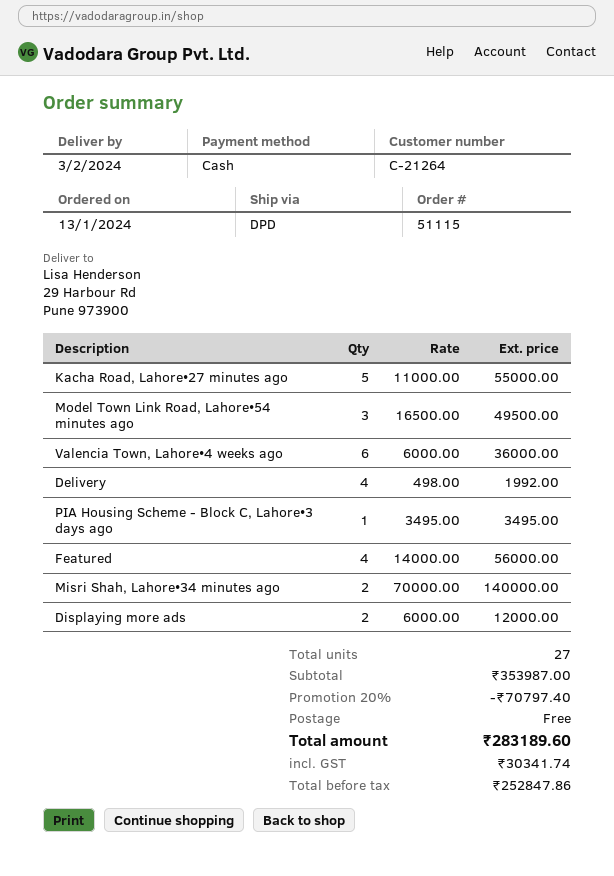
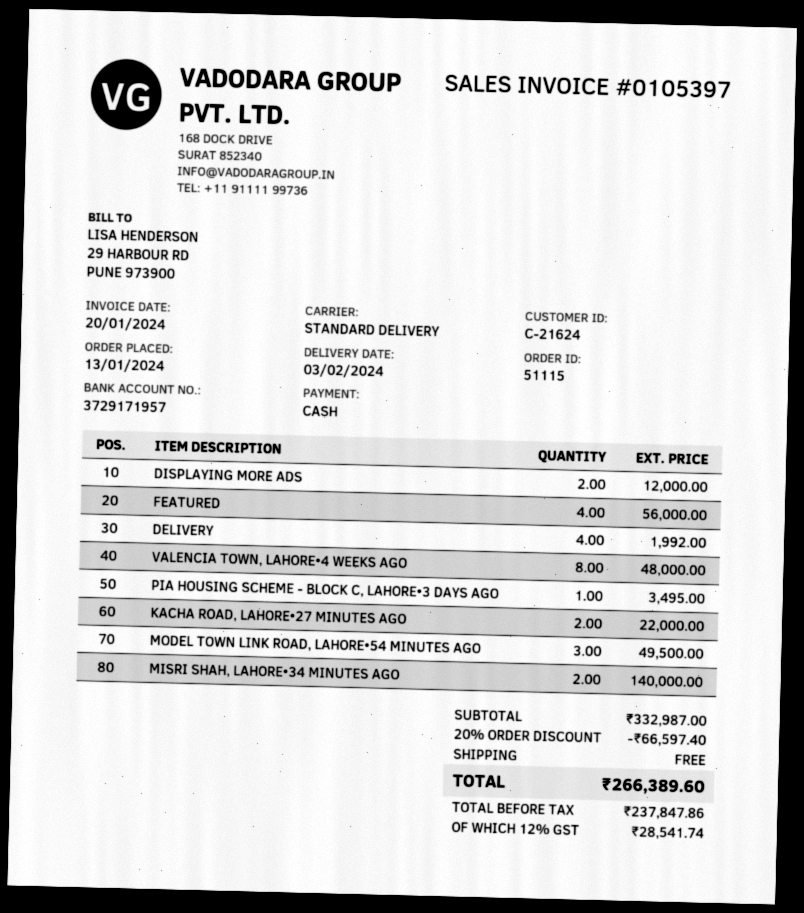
customer number: C-21264 -> C-21624
shipping method: DPD -> standard
Kacha Road, Lahore•27 minutes ago: 5 for 55000.00 -> 2 for 22000.00
Valencia Town, Lahore•4 weeks ago: 6 for 36000.00 -> 8 for 48000.00
subtotal: 353987.00 -> 332987.00
discount: 20% = 70797.40 -> 20% = 66597.40
net: 252847.86 -> 237847.86
tax: 30341.74 -> 28541.74
total: 283189.60 -> 266389.60

